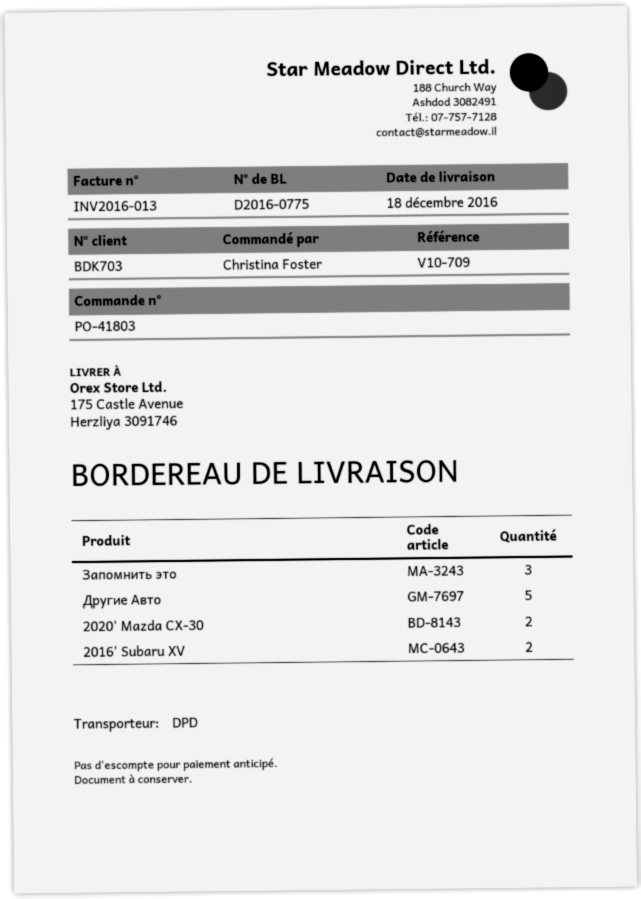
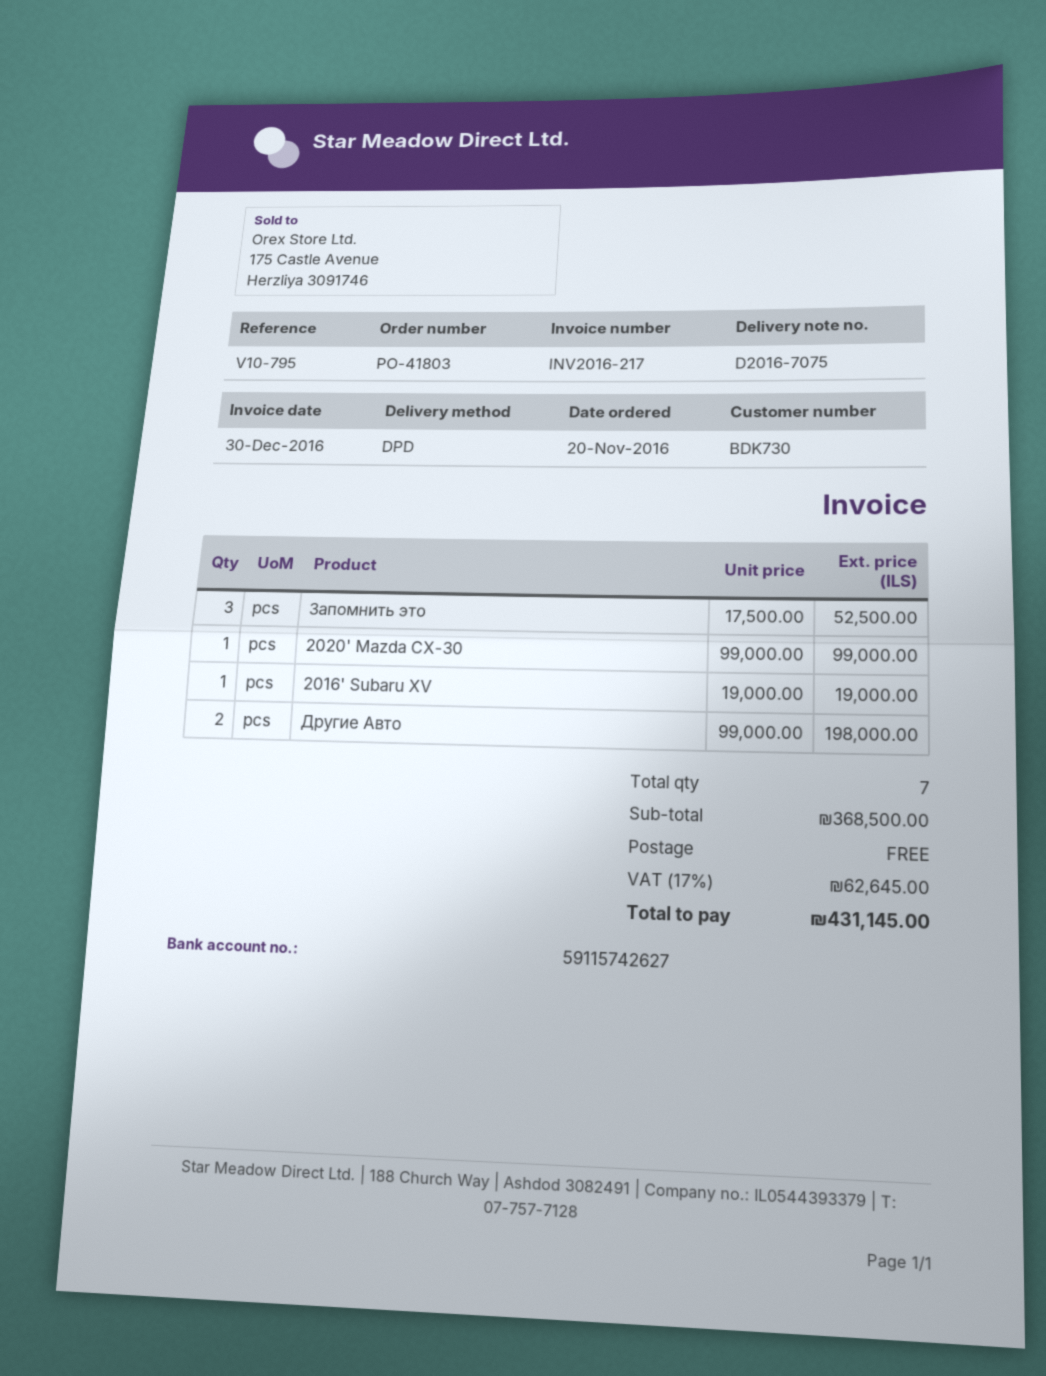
delivery note number: D2016-0775 -> D2016-7075
invoice number: INV2016-013 -> INV2016-217
customer number: BDK703 -> BDK730
reference: V10-709 -> V10-795
Другие Авто: 5 -> 2
2020' Mazda CX-30: 2 -> 1
2016' Subaru XV: 2 -> 1

